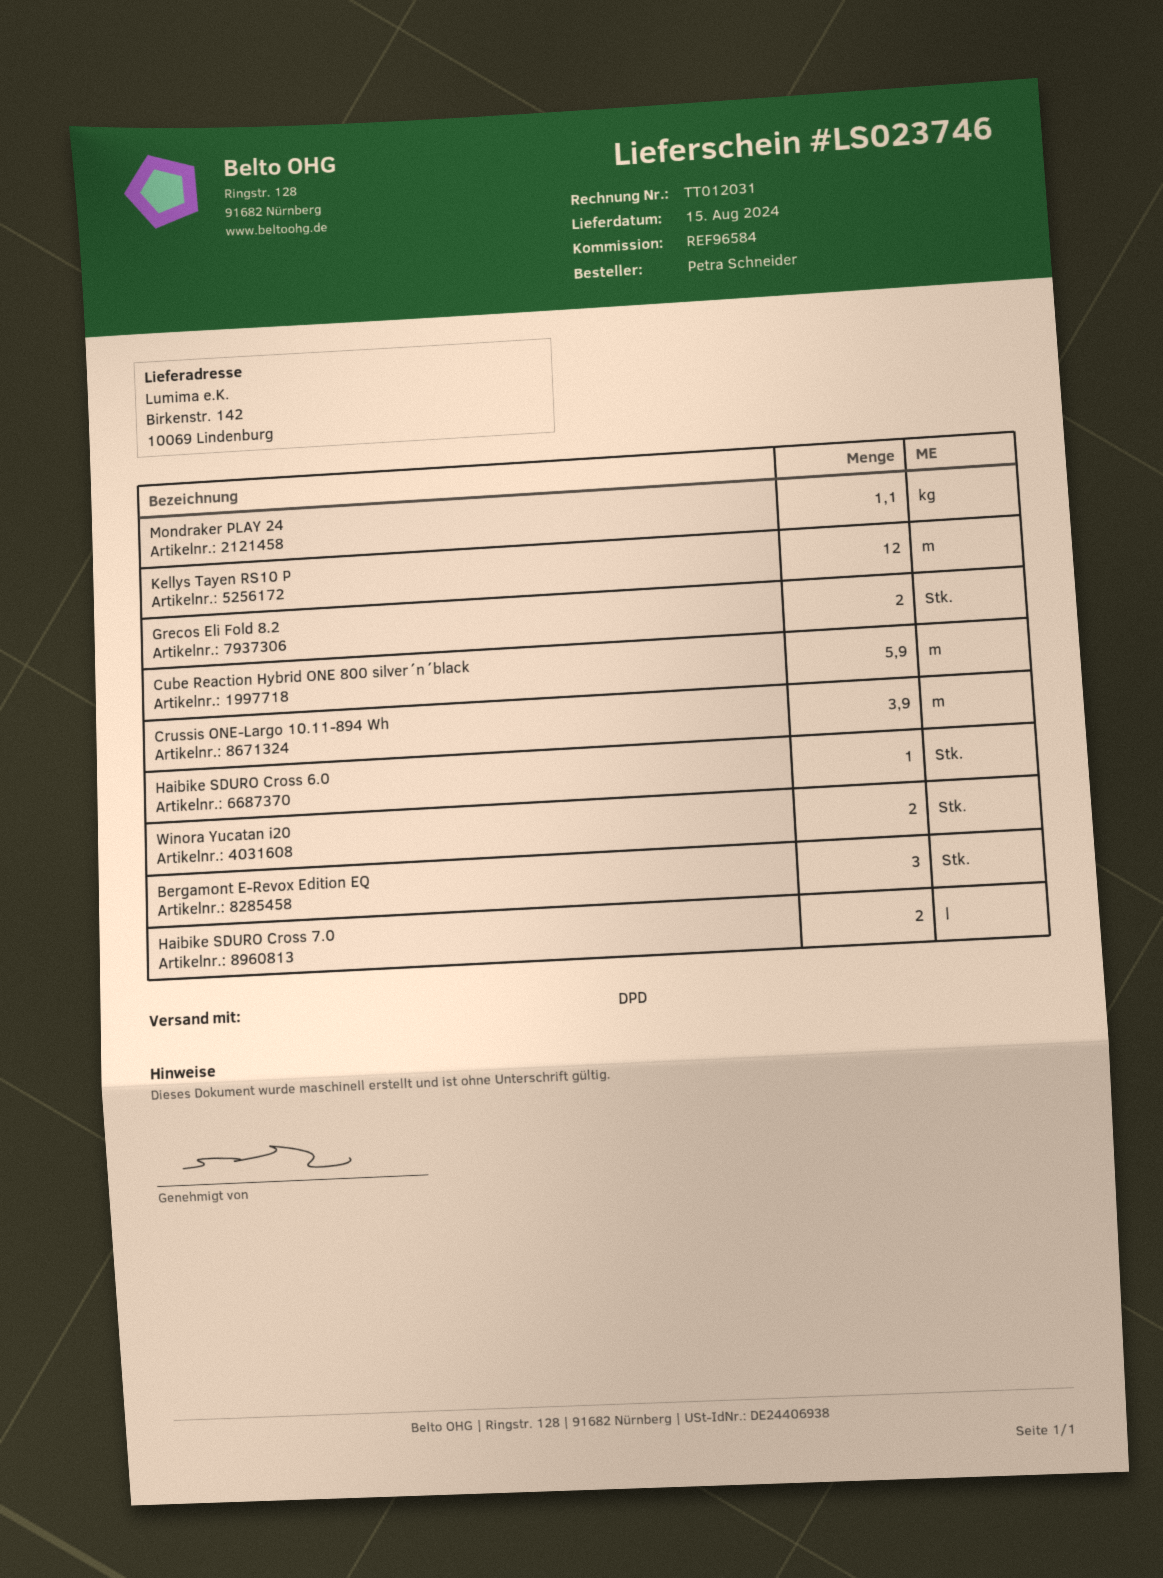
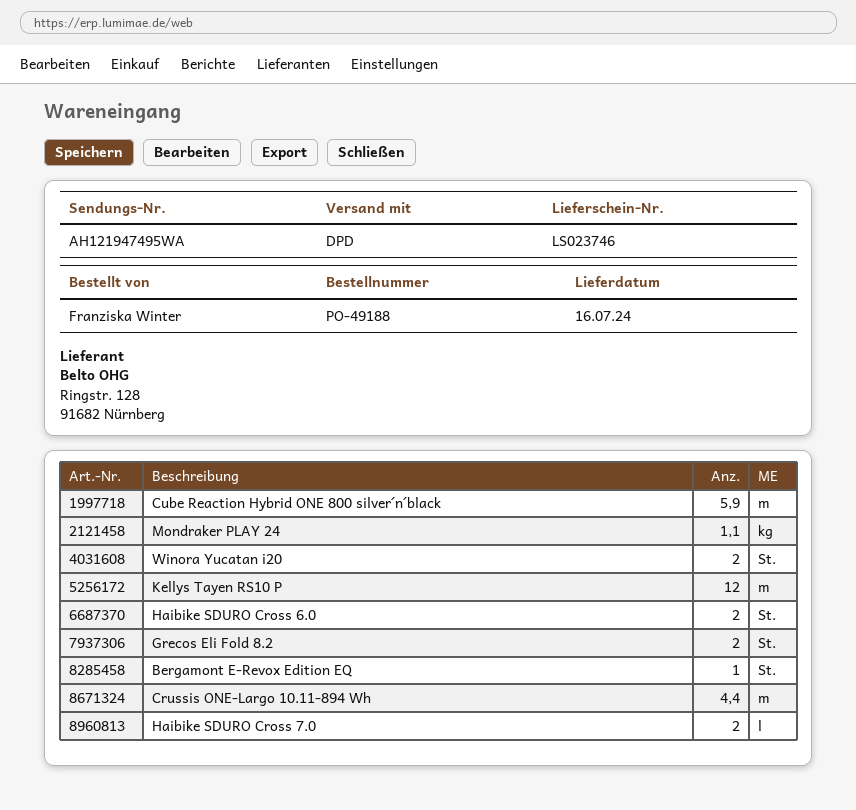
delivery date: 2024-08-15 -> 2024-07-16
ordered by: Petra Schneider -> Franziska Winter
Crussis ONE-Largo 10.11-894 Wh: 3.9 -> 4.4
Haibike SDURO Cross 6.0: 1 -> 2
Bergamont E-Revox Edition EQ: 3 -> 1

